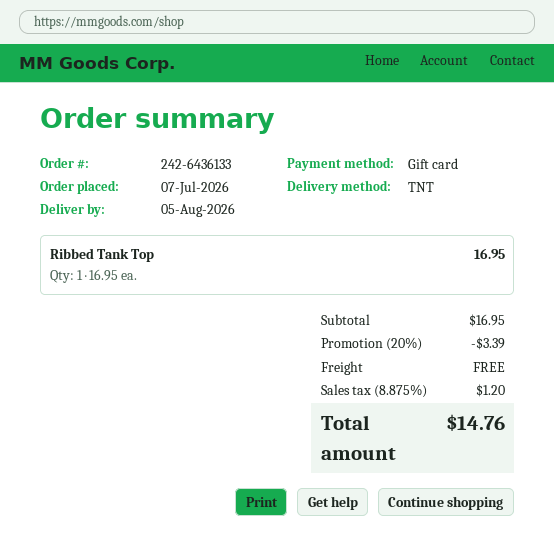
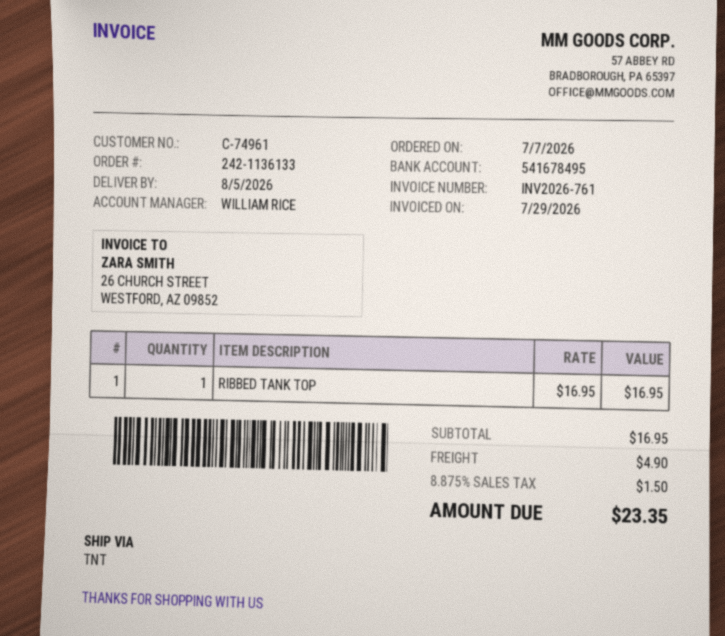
order number: 242-6436133 -> 242-1136133
discount: 20% = 3.39 -> none
shipping: 0.00 -> 4.90
tax: 8.875% = 1.20 -> 8.875% = 1.50
total: 14.76 -> 23.35

